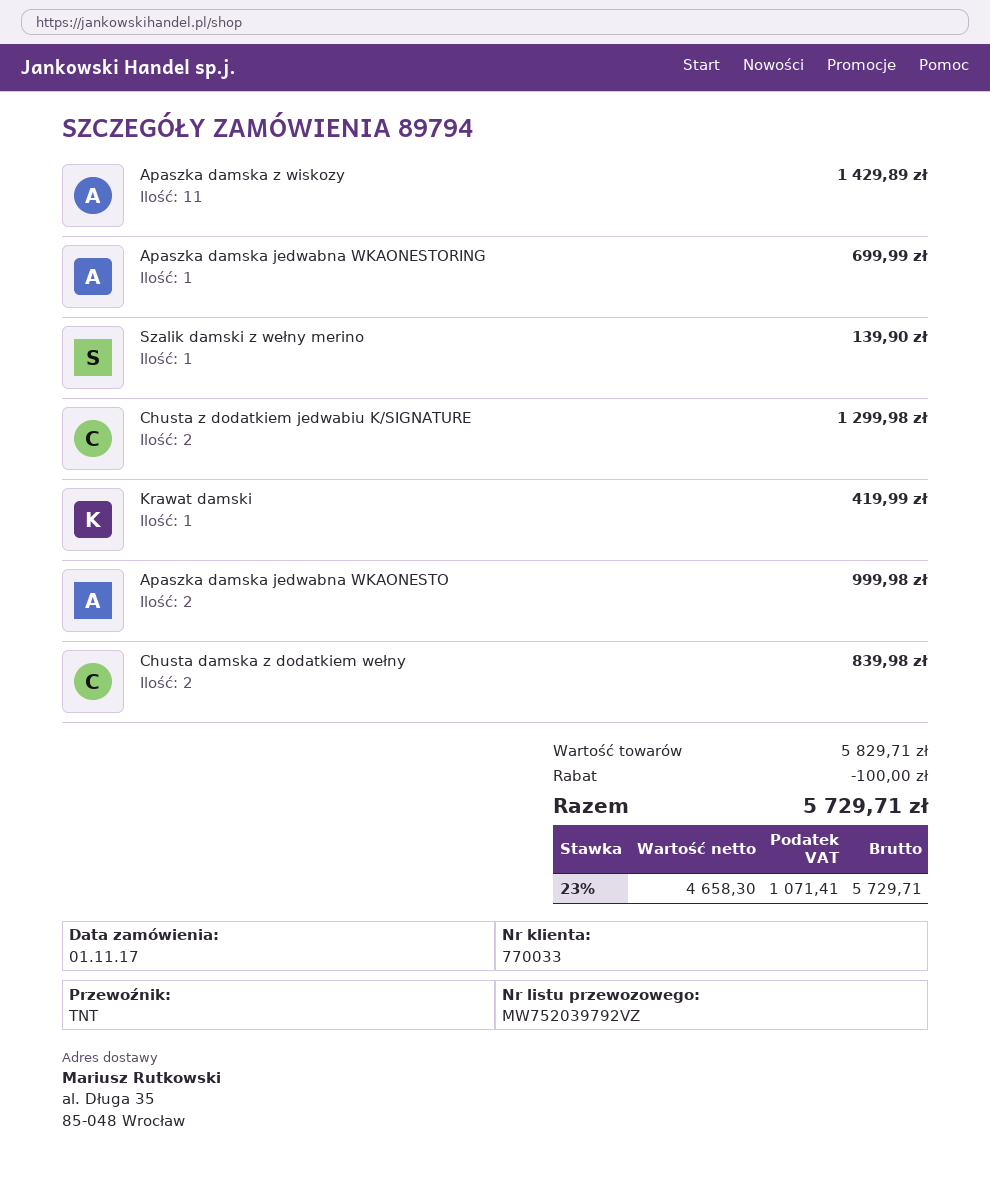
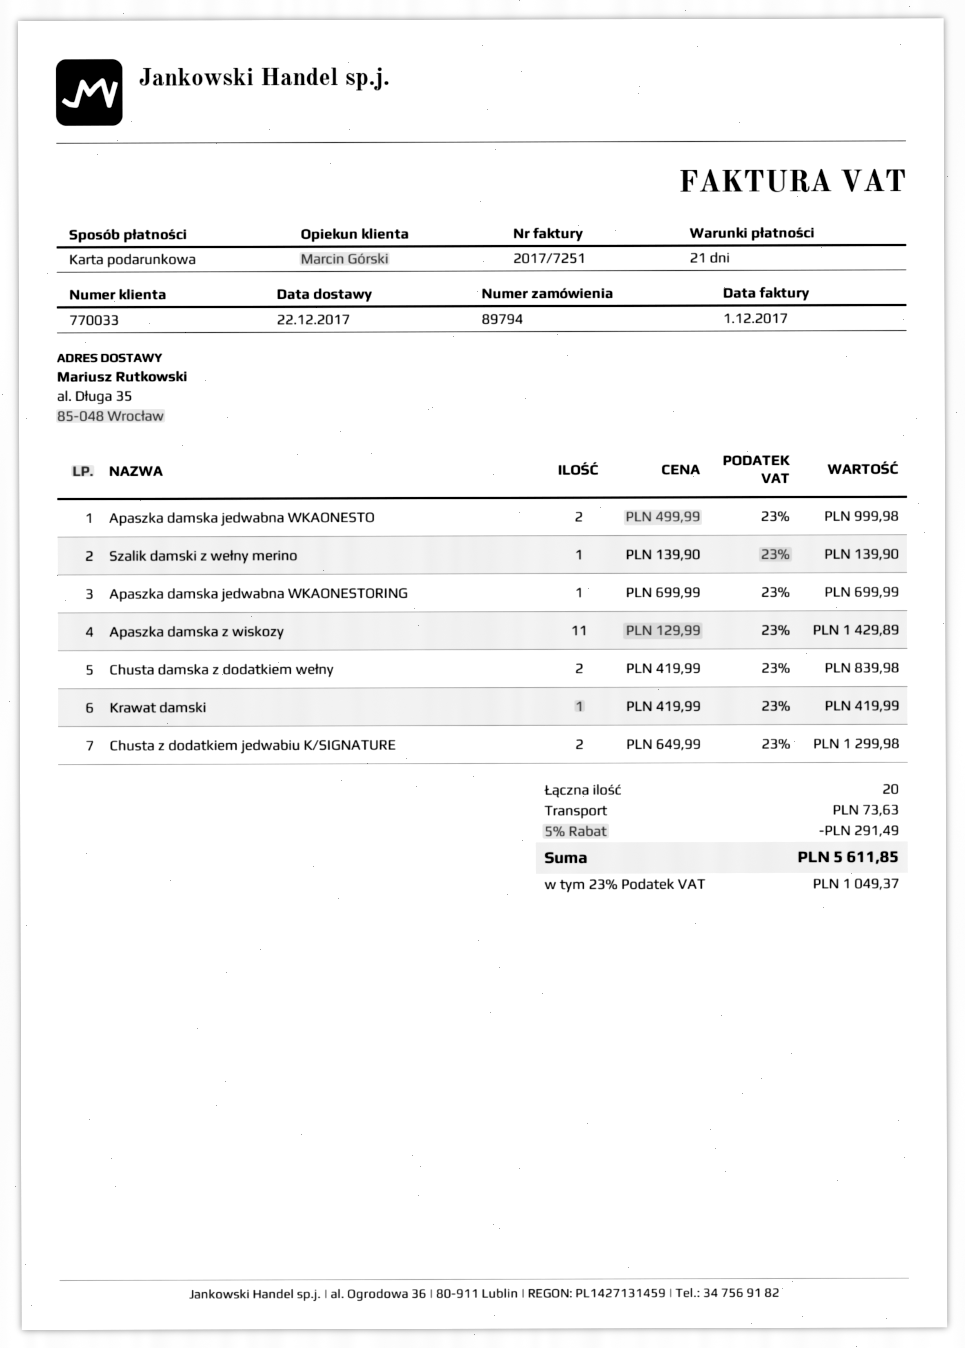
discount: 100.00 -> 291.49
shipping: none -> 73.63
tax: 23% = 1071.41 -> 23% = 1049.37
total: 5729.71 -> 5611.85

